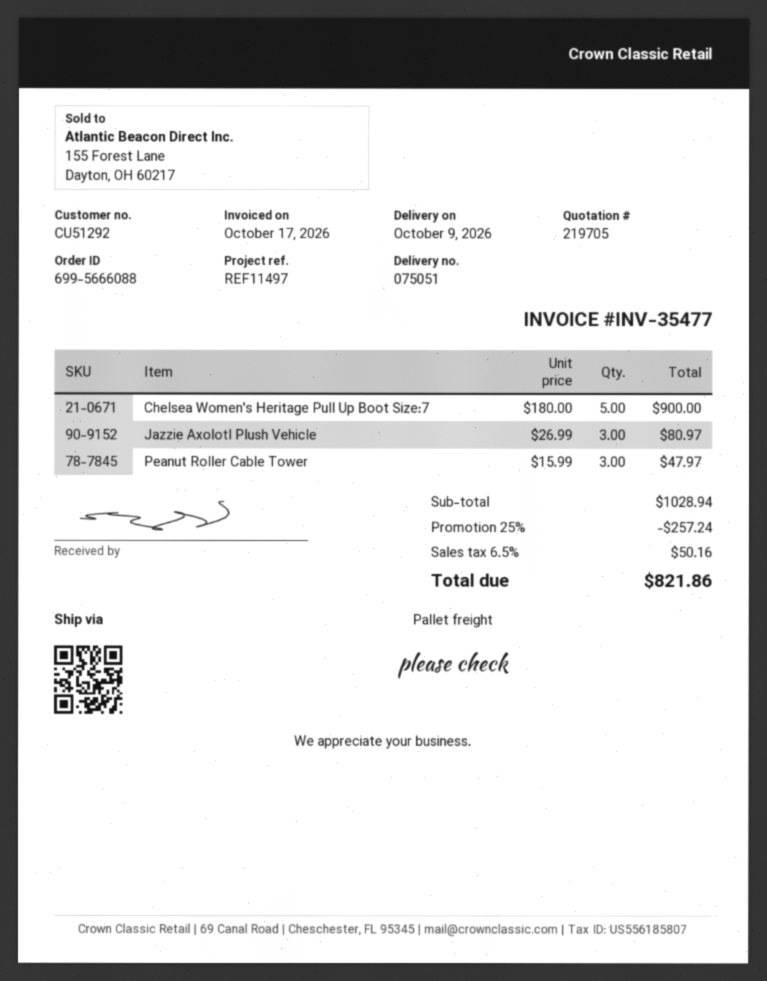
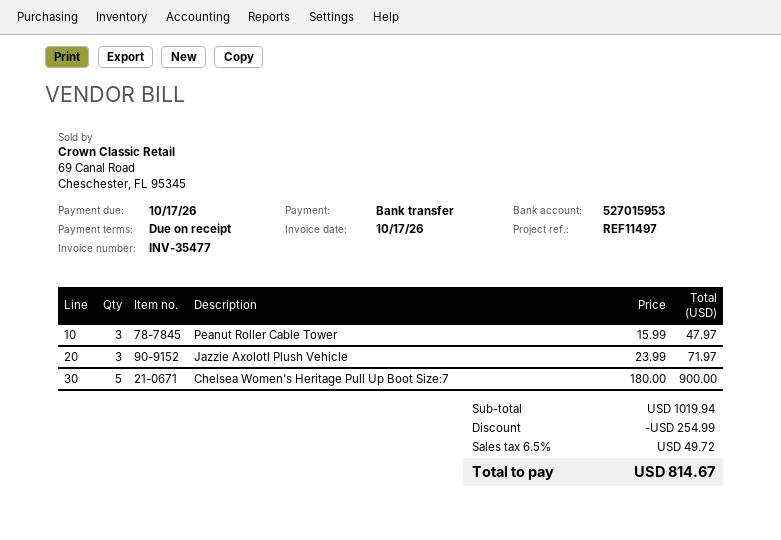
Jazzie Axolotl Plush Vehicle: 3 x 26.99 = 80.97 -> 3 x 23.99 = 71.97
subtotal: 1028.94 -> 1019.94
discount: 257.24 -> 254.99
tax: 6.5% = 50.16 -> 6.5% = 49.72
total: 821.86 -> 814.67

